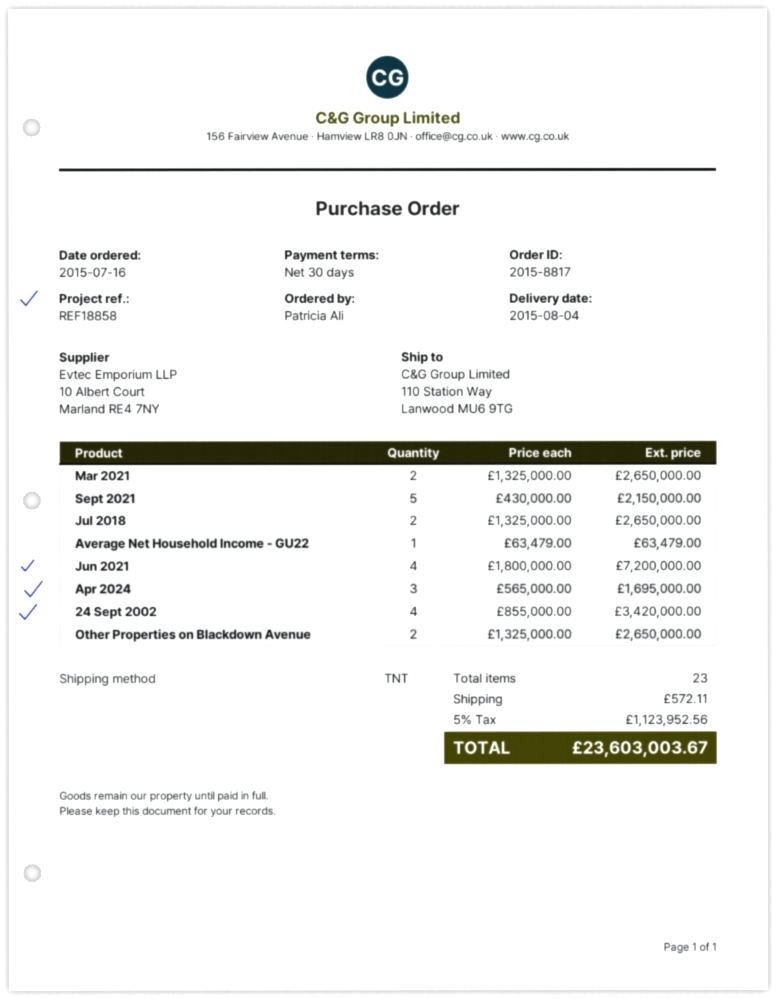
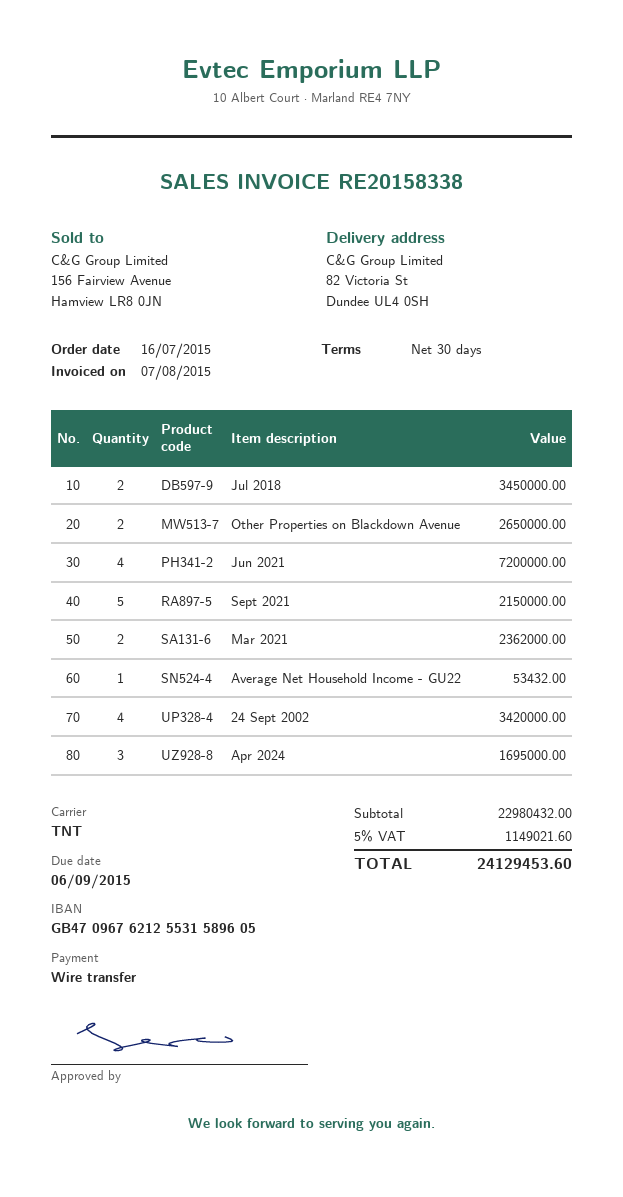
ship to: 110 Station Way, Lanwood MU6 9TG -> 82 Victoria St, Dundee UL4 0SH
Mar 2021: 2 for 2650000.00 -> 2 for 2362000.00
Jul 2018: 2 for 2650000.00 -> 2 for 3450000.00
Average Net Household Income - GU22: 1 for 63479.00 -> 1 for 53432.00
shipping: 572.11 -> none
tax: 5% = 1123952.56 -> 5% = 1149021.60
total: 23603003.67 -> 24129453.60

